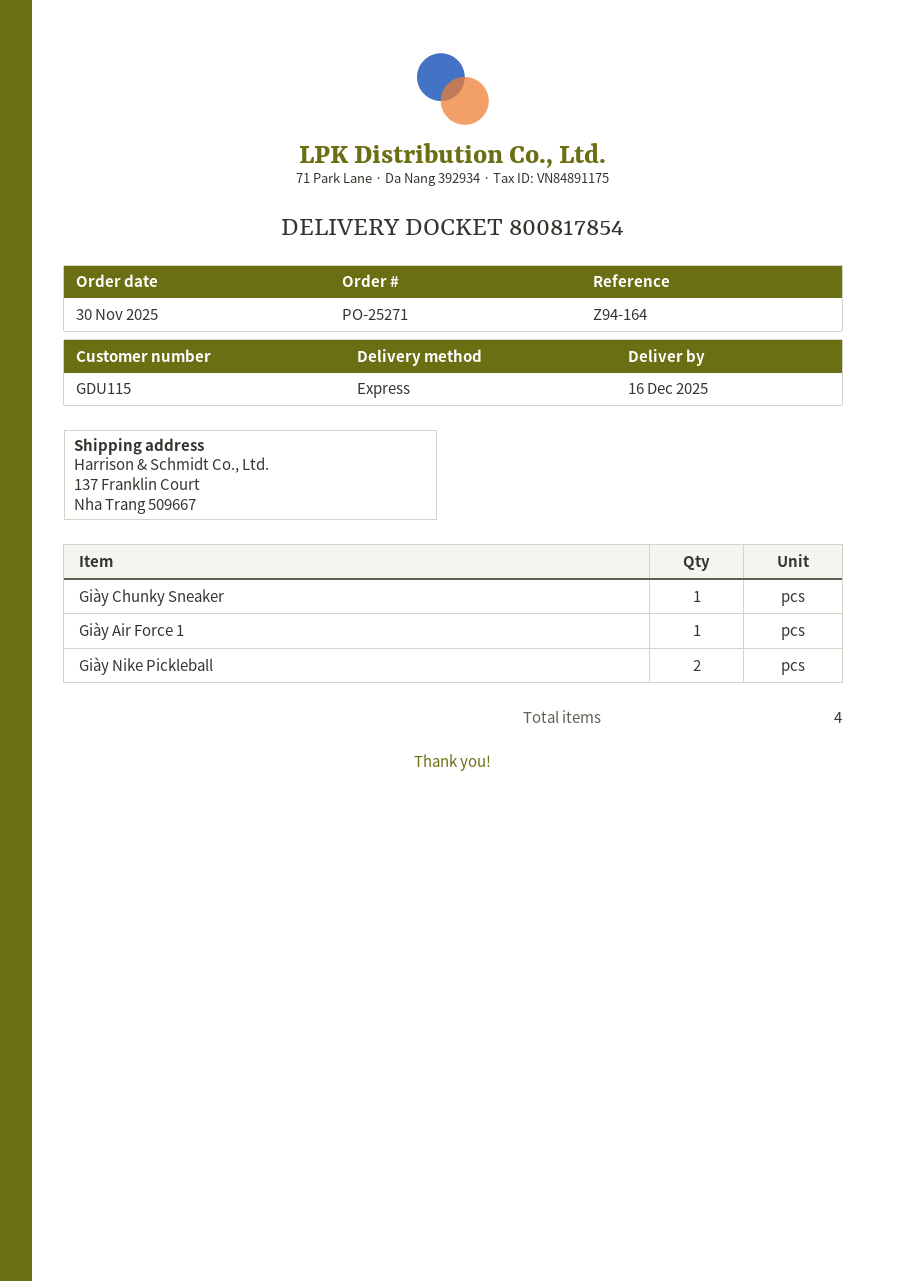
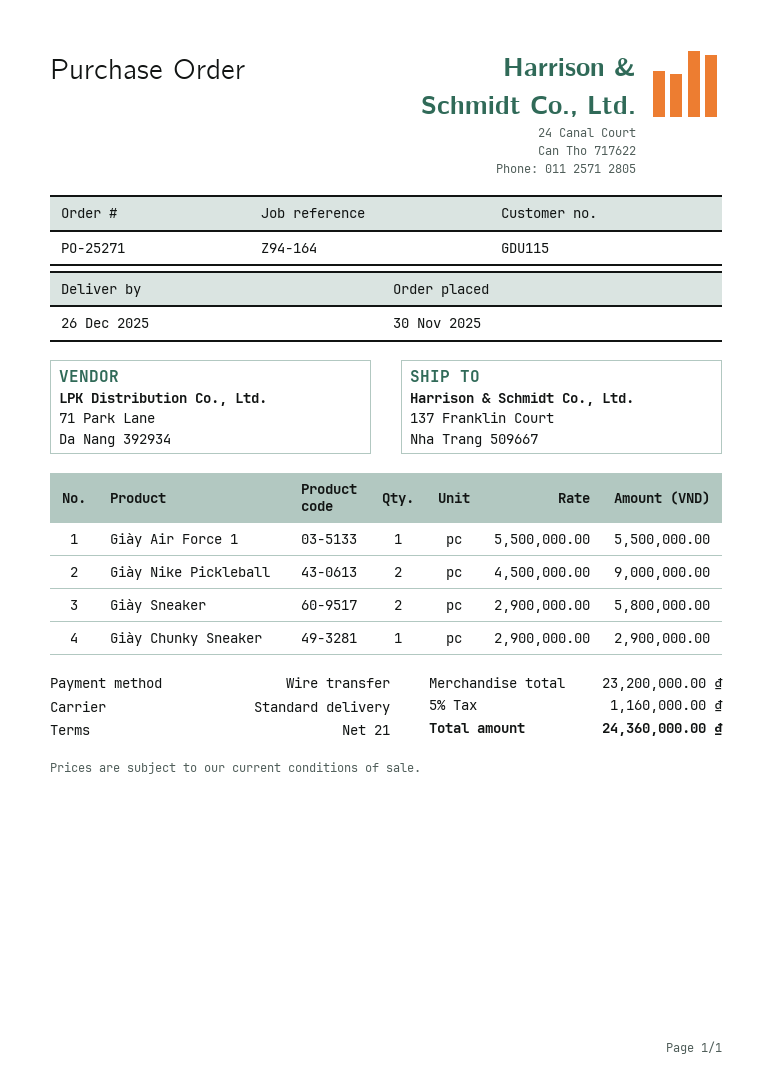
delivery date: 2025-12-16 -> 2025-12-26
shipping method: express -> standard
Giày Sneaker: none -> 2

